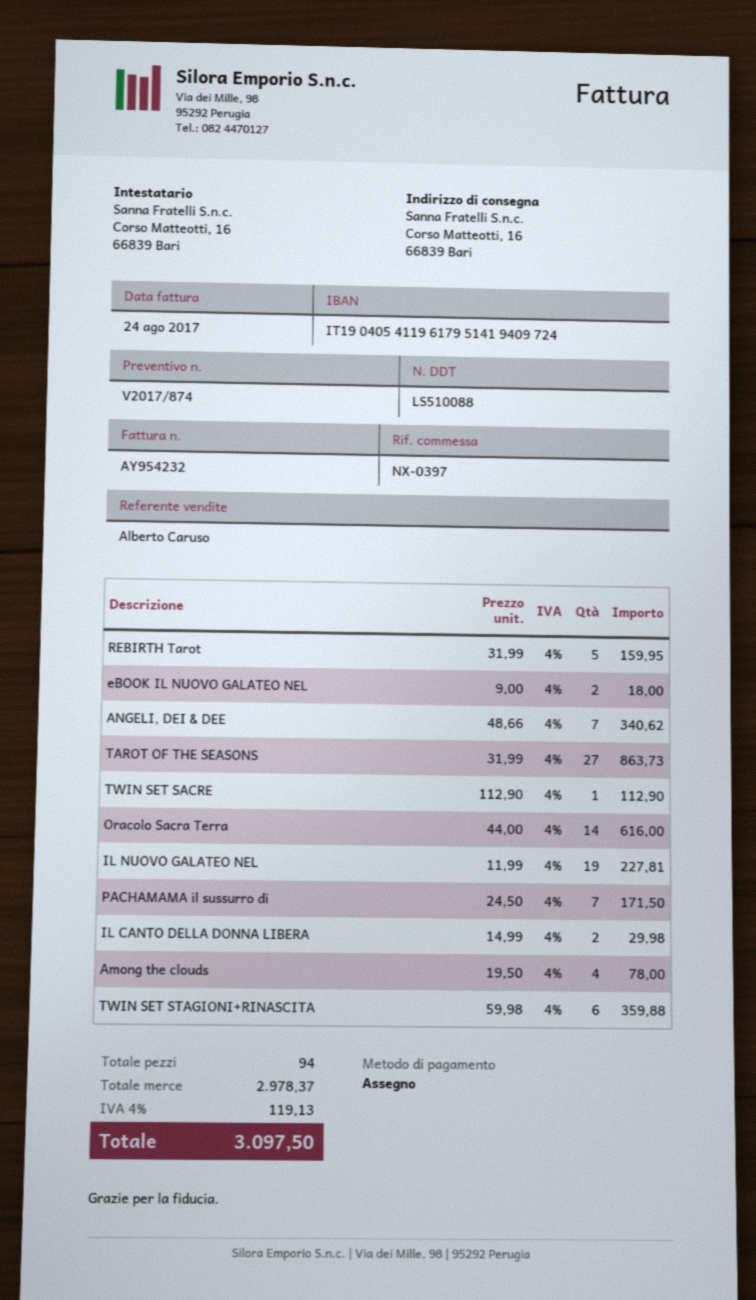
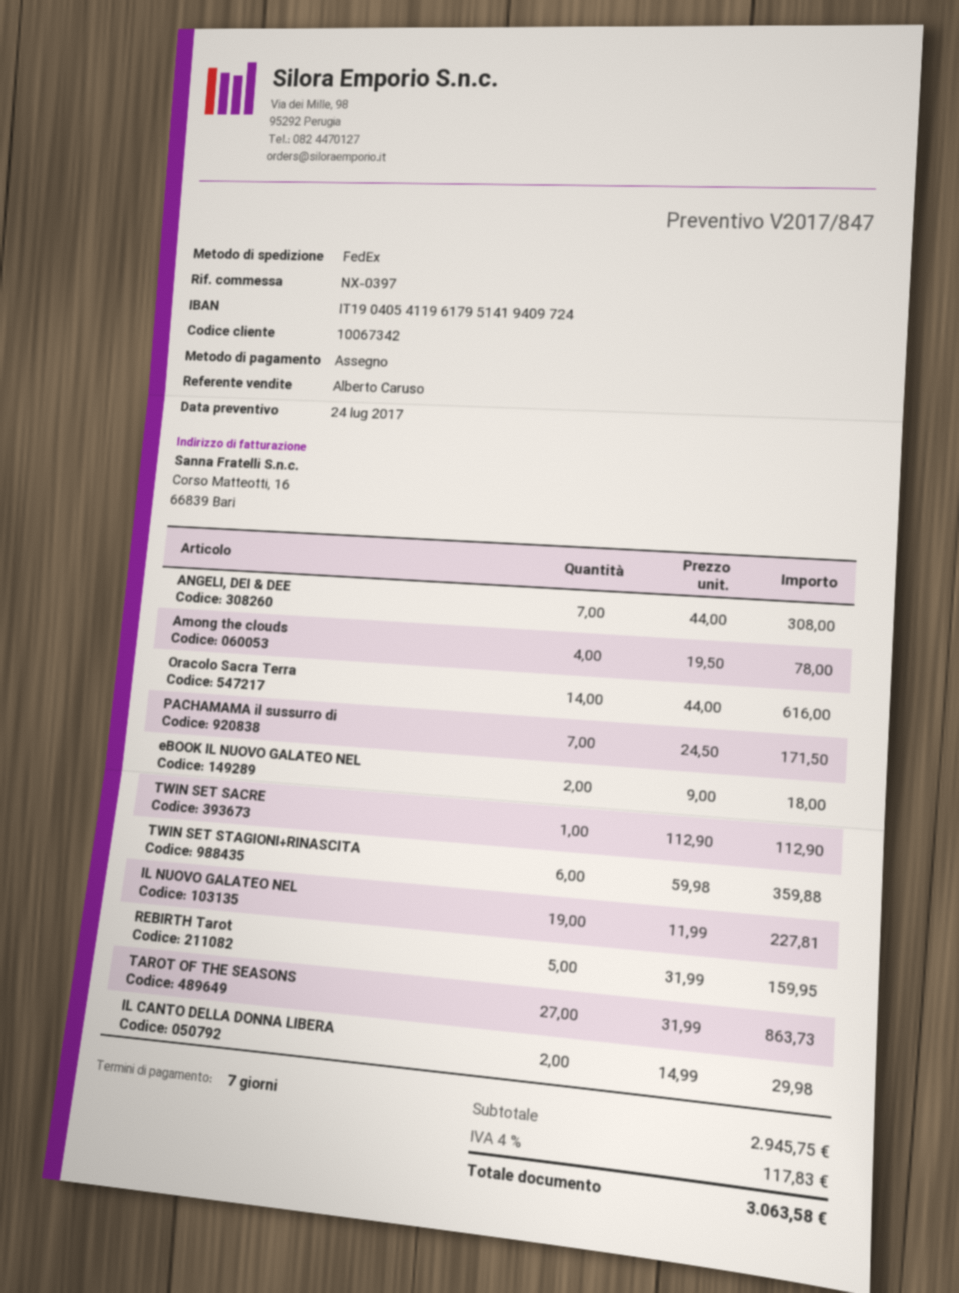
quote number: V2017/874 -> V2017/847
ANGELI, DEI & DEE: 7 x 48.66 = 340.62 -> 7 x 44.00 = 308.00
subtotal: 2978.37 -> 2945.75
tax: 4% = 119.13 -> 4% = 117.83
total: 3097.50 -> 3063.58

